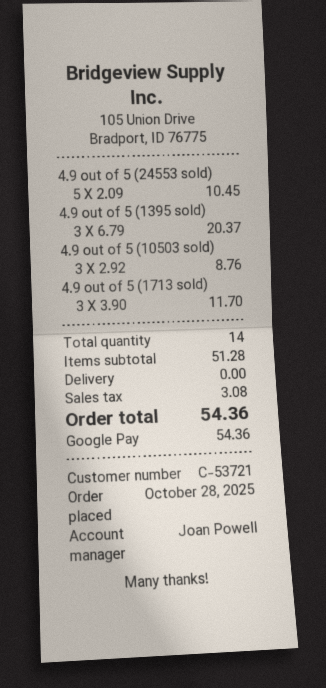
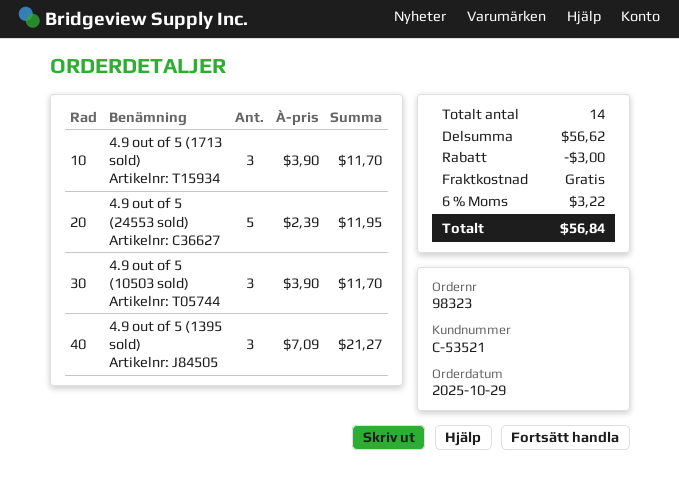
order date: 2025-10-28 -> 2025-10-29
customer number: C-53721 -> C-53521
4.9 out of 5 (24553 sold): 5 x 2.09 = 10.45 -> 5 x 2.39 = 11.95
4.9 out of 5 (1395 sold): 3 x 6.79 = 20.37 -> 3 x 7.09 = 21.27
4.9 out of 5 (10503 sold): 3 x 2.92 = 8.76 -> 3 x 3.90 = 11.70
subtotal: 51.28 -> 56.62
discount: none -> 3.00
tax: 3.08 -> 3.22
total: 54.36 -> 56.84

